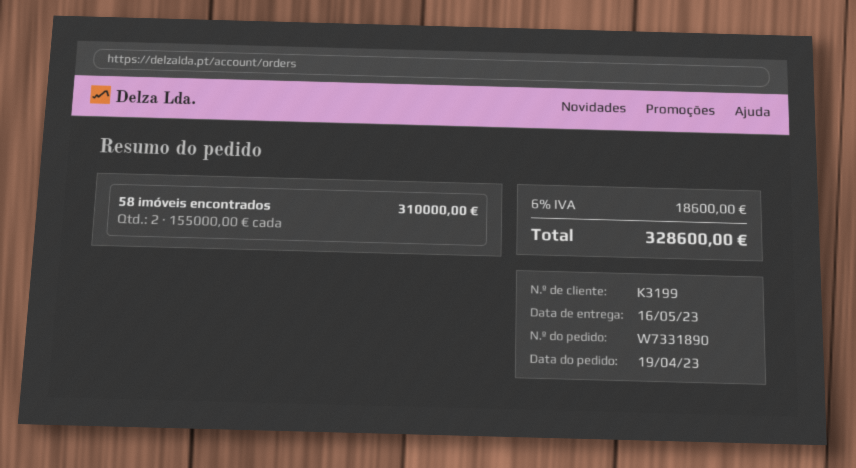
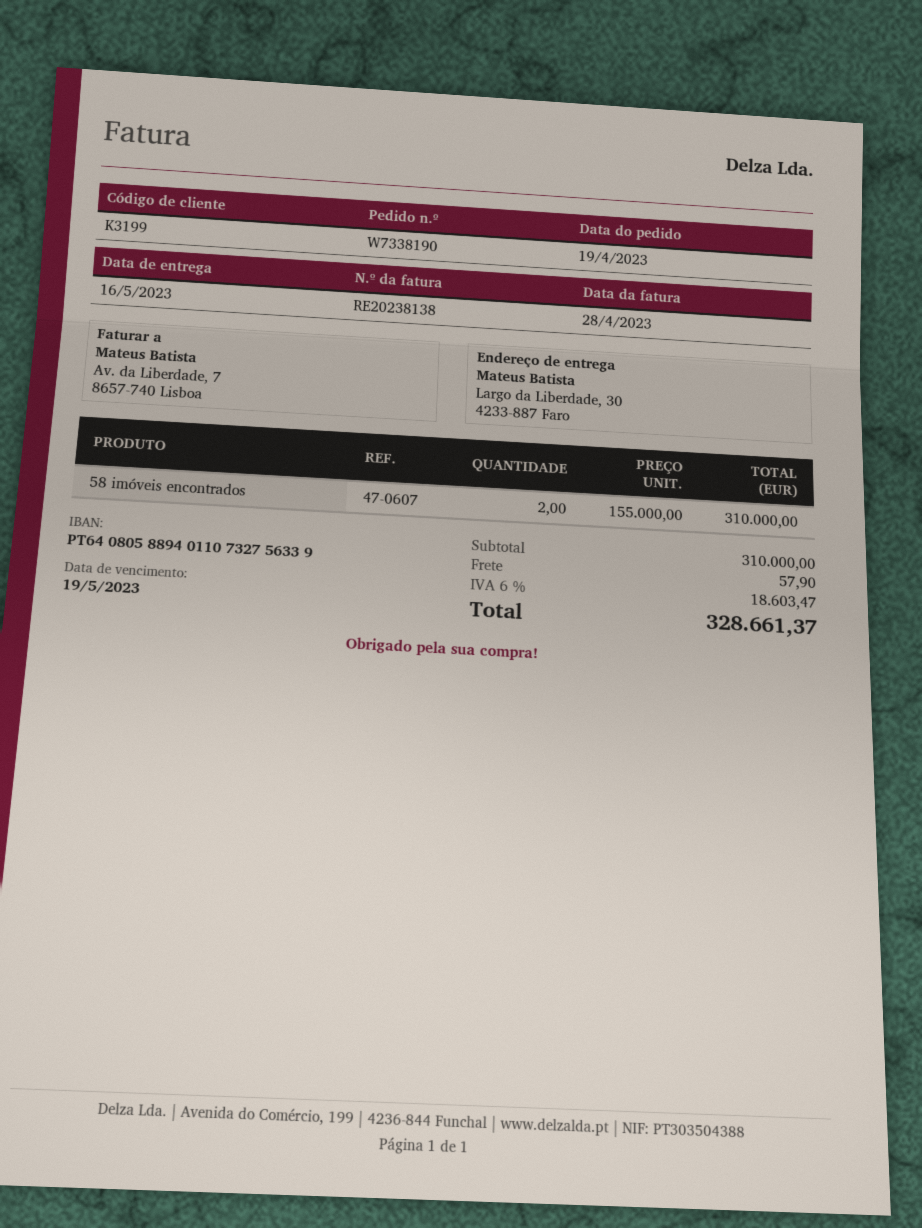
order number: W7331890 -> W7338190
shipping: none -> 57.90
tax: 6% = 18600.00 -> 6% = 18603.47
total: 328600.00 -> 328661.37

